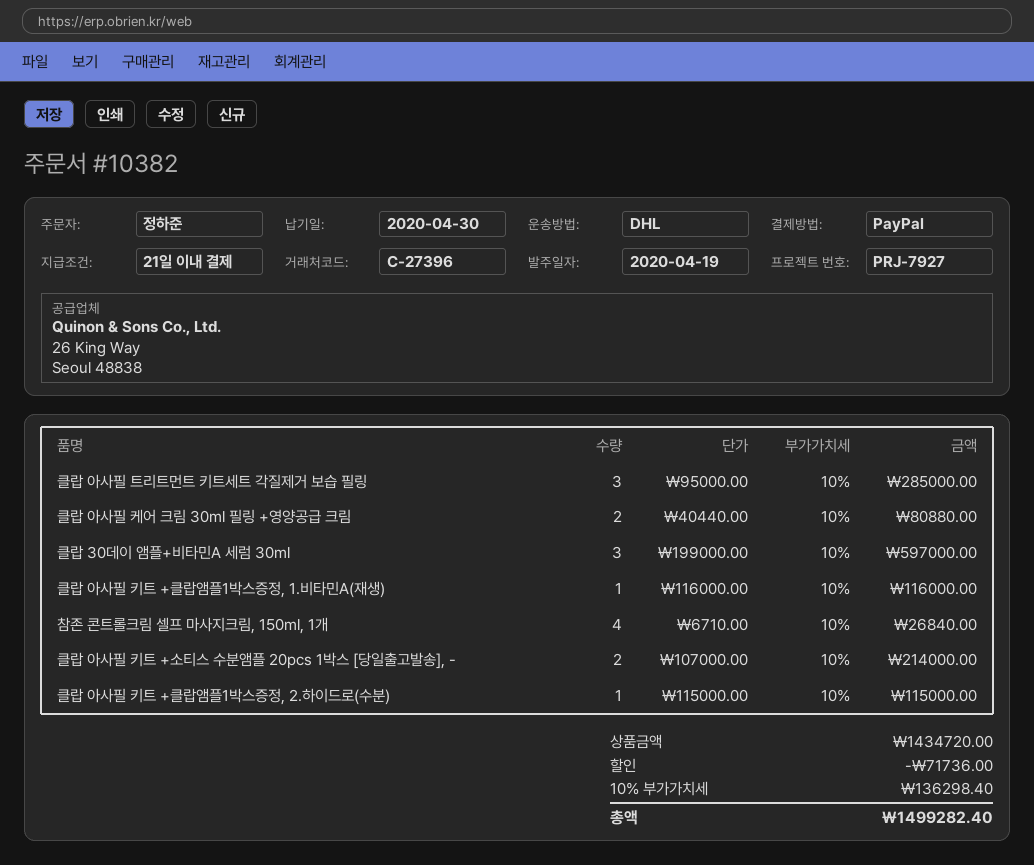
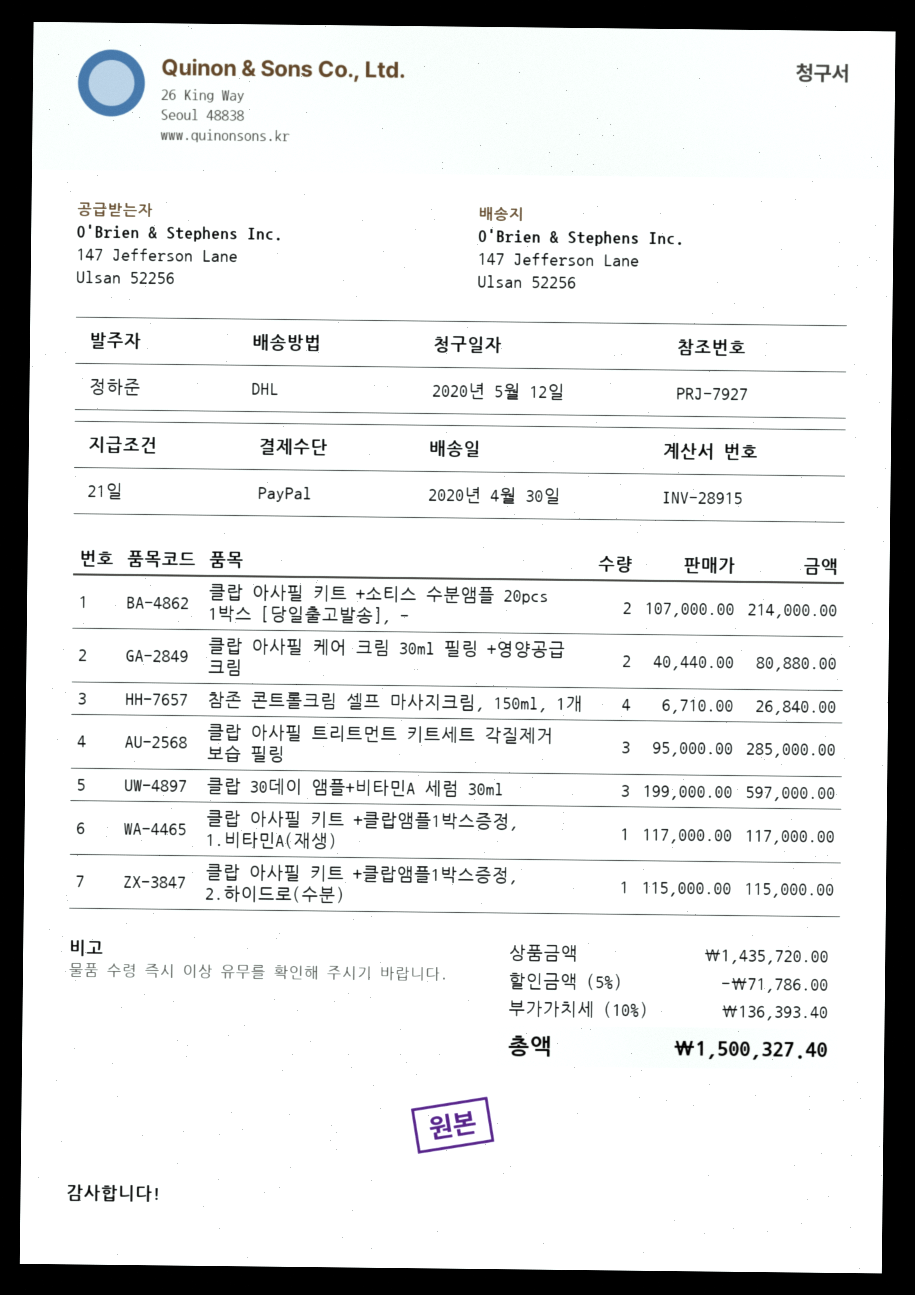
클랍 아사필 키트 +클랍앰플1박스증정, 1.비타민A(재생): 1 x 116000.00 = 116000.00 -> 1 x 117000.00 = 117000.00
subtotal: 1434720.00 -> 1435720.00
discount: 71736.00 -> 71786.00
tax: 10% = 136298.40 -> 10% = 136393.40
total: 1499282.40 -> 1500327.40

